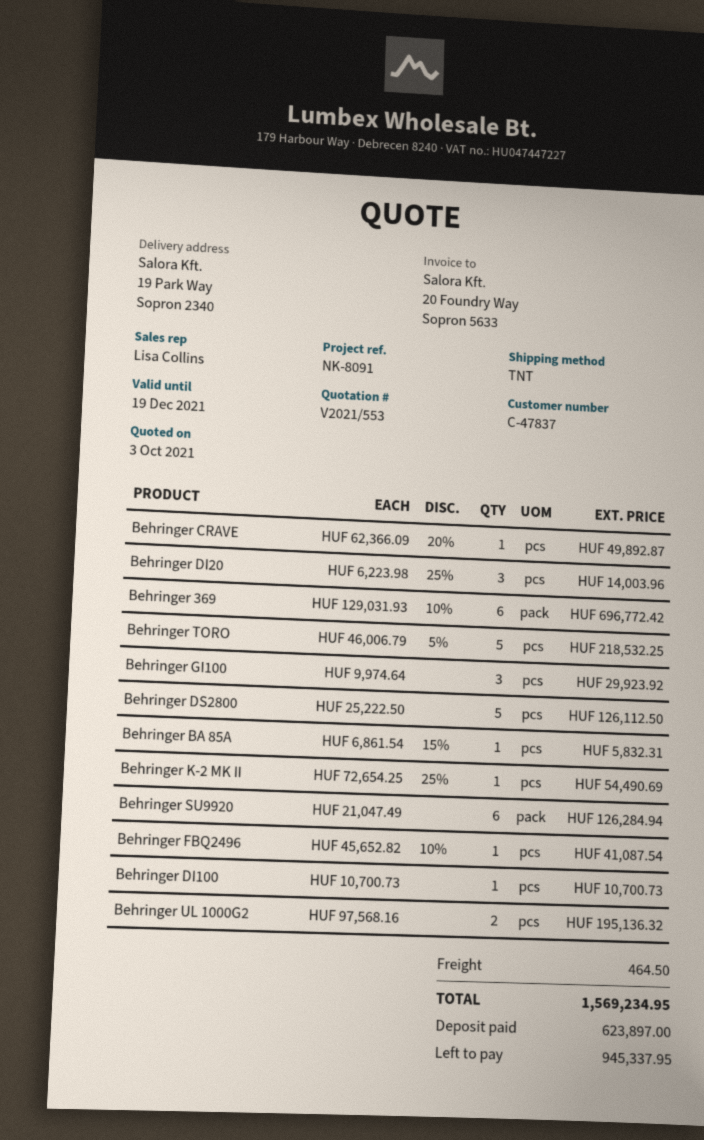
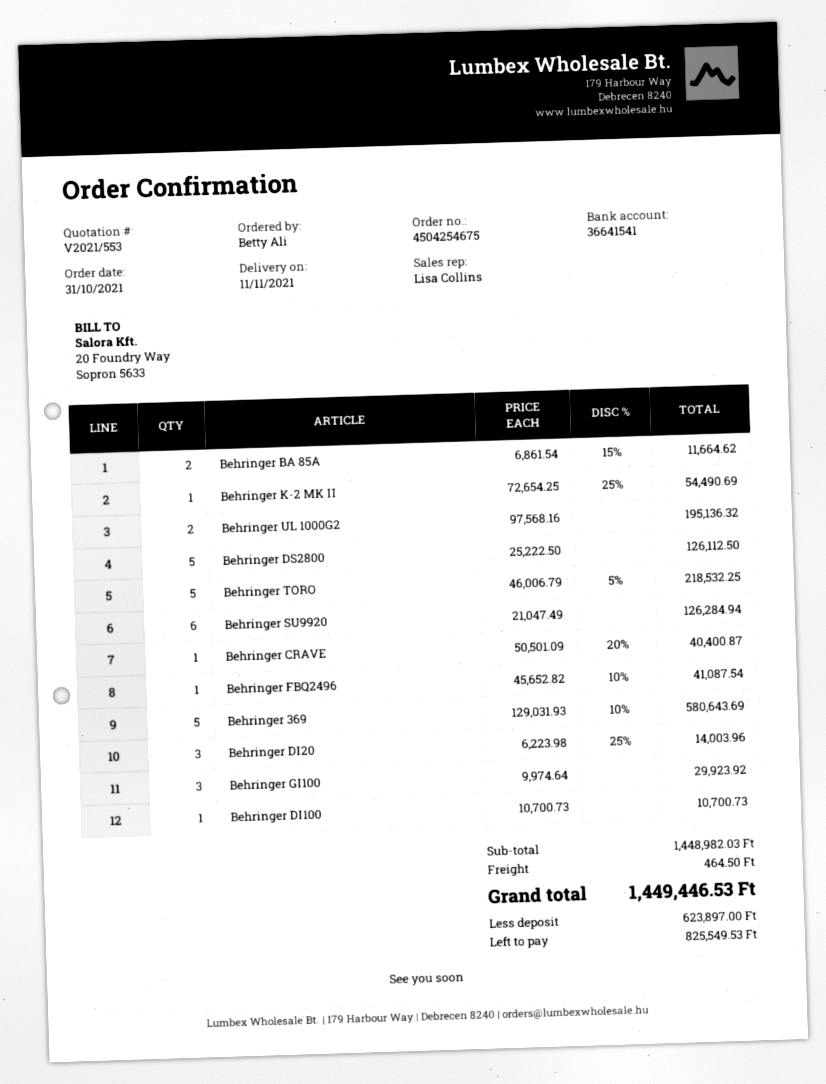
Behringer CRAVE: 1 x 62366.09 - 20% = 49892.87 -> 1 x 50501.09 - 20% = 40400.87
Behringer 369: 6 x 129031.93 - 10% = 696772.42 -> 5 x 129031.93 - 10% = 580643.69
Behringer BA 85A: 1 x 6861.54 - 15% = 5832.31 -> 2 x 6861.54 - 15% = 11664.62
total: 1569234.95 -> 1449446.53
balance: 945337.95 -> 825549.53

